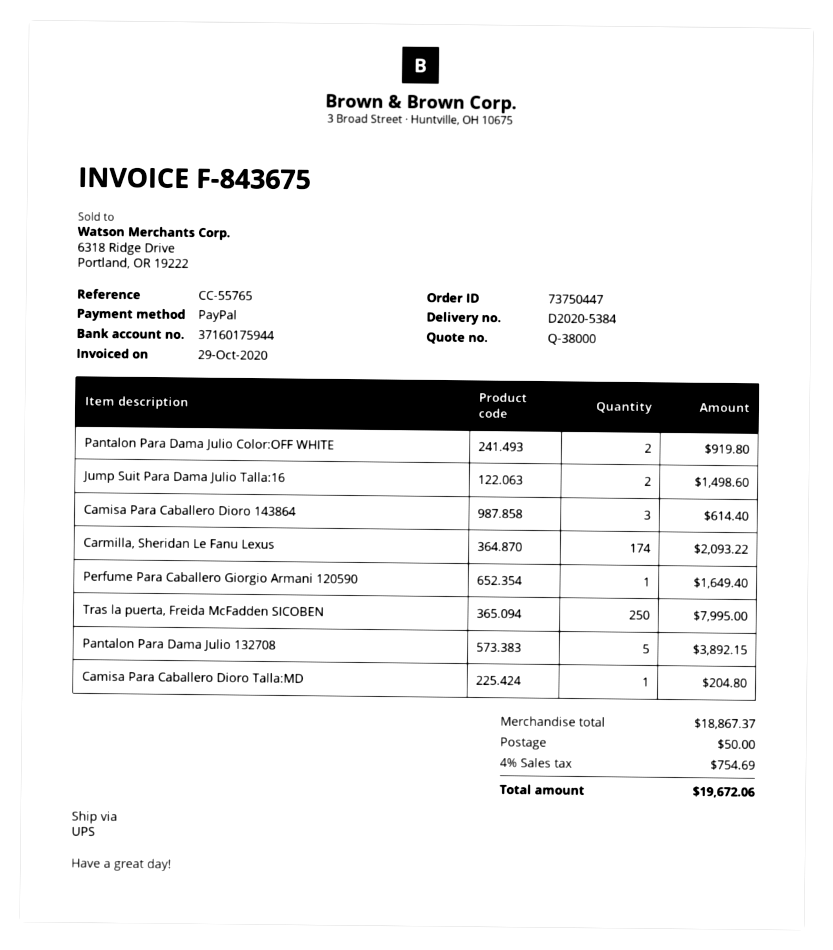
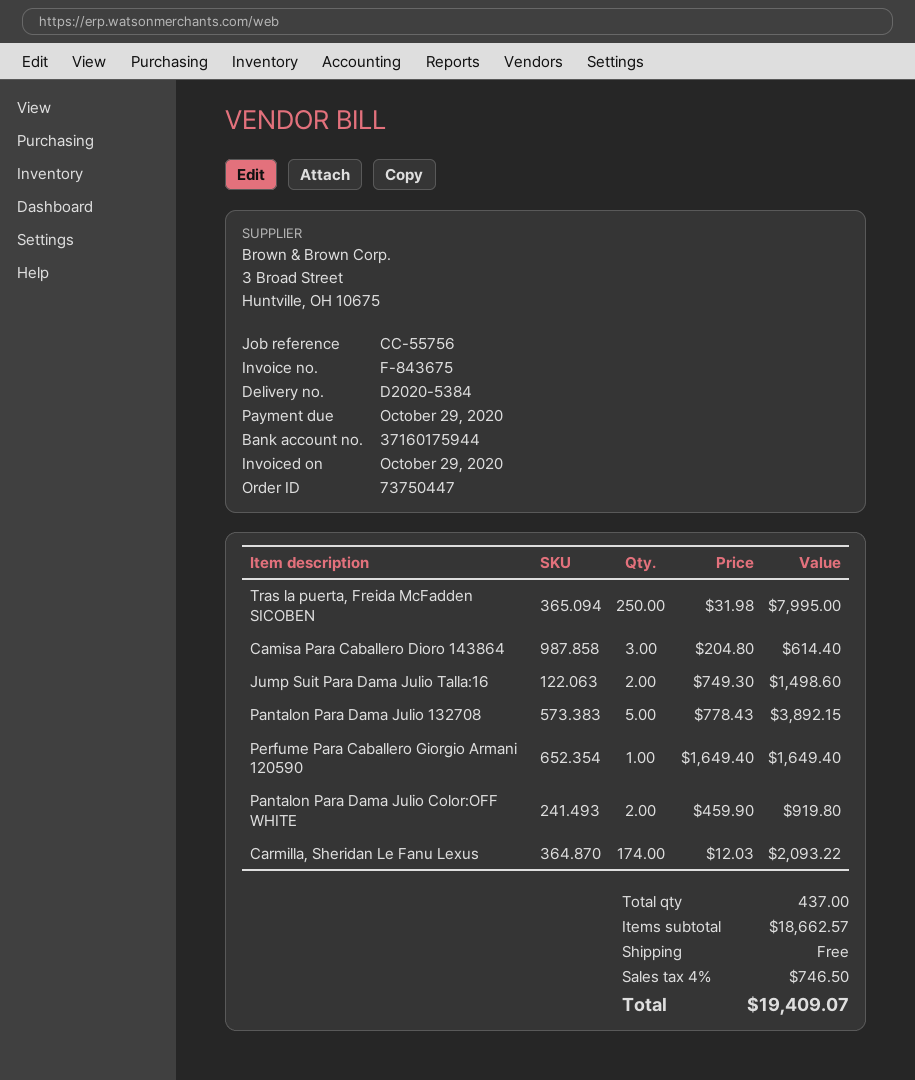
reference: CC-55765 -> CC-55756
Camisa Para Caballero Dioro Talla:MD: 1 for 204.80 -> none
subtotal: 18867.37 -> 18662.57
shipping: 50.00 -> 0.00
tax: 4% = 754.69 -> 4% = 746.50
total: 19672.06 -> 19409.07

